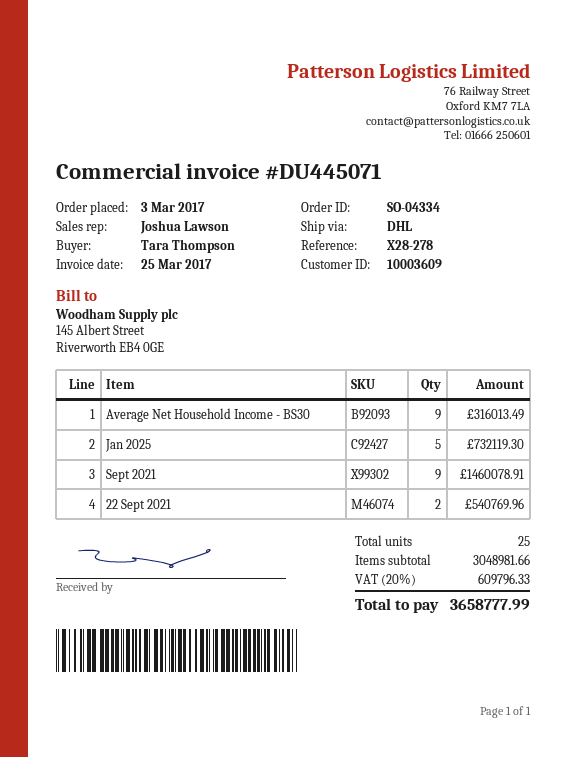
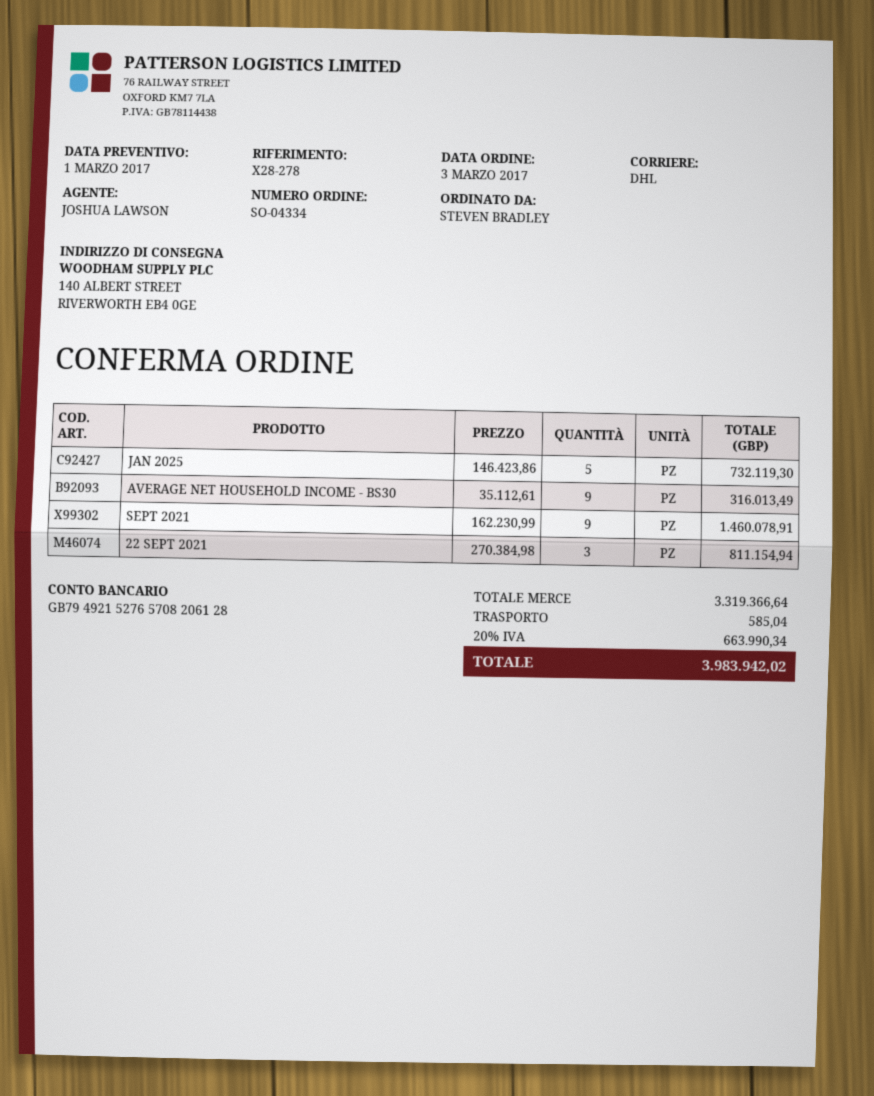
ordered by: Tara Thompson -> STEVEN BRADLEY
22 Sept 2021: 2 for 540769.96 -> 3 for 811154.94
subtotal: 3048981.66 -> 3319366.64
shipping: none -> 585.04
tax: 20% = 609796.33 -> 20% = 663990.34
total: 3658777.99 -> 3983942.02

